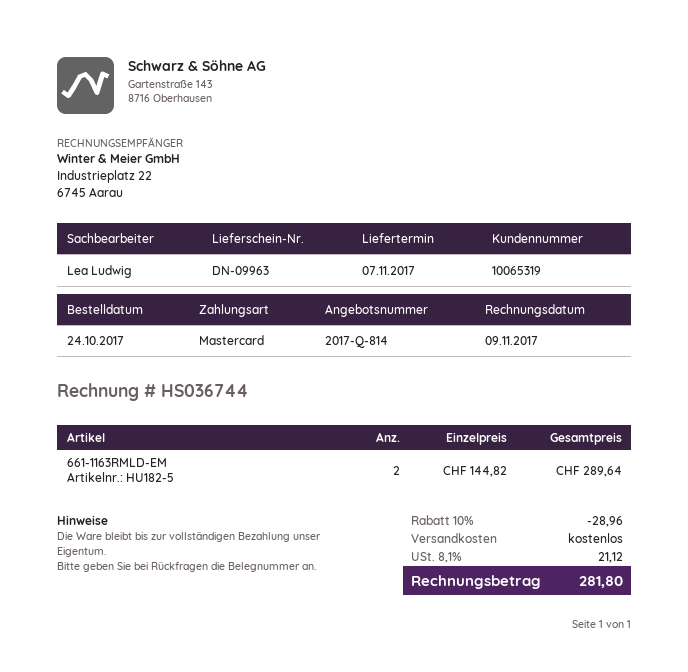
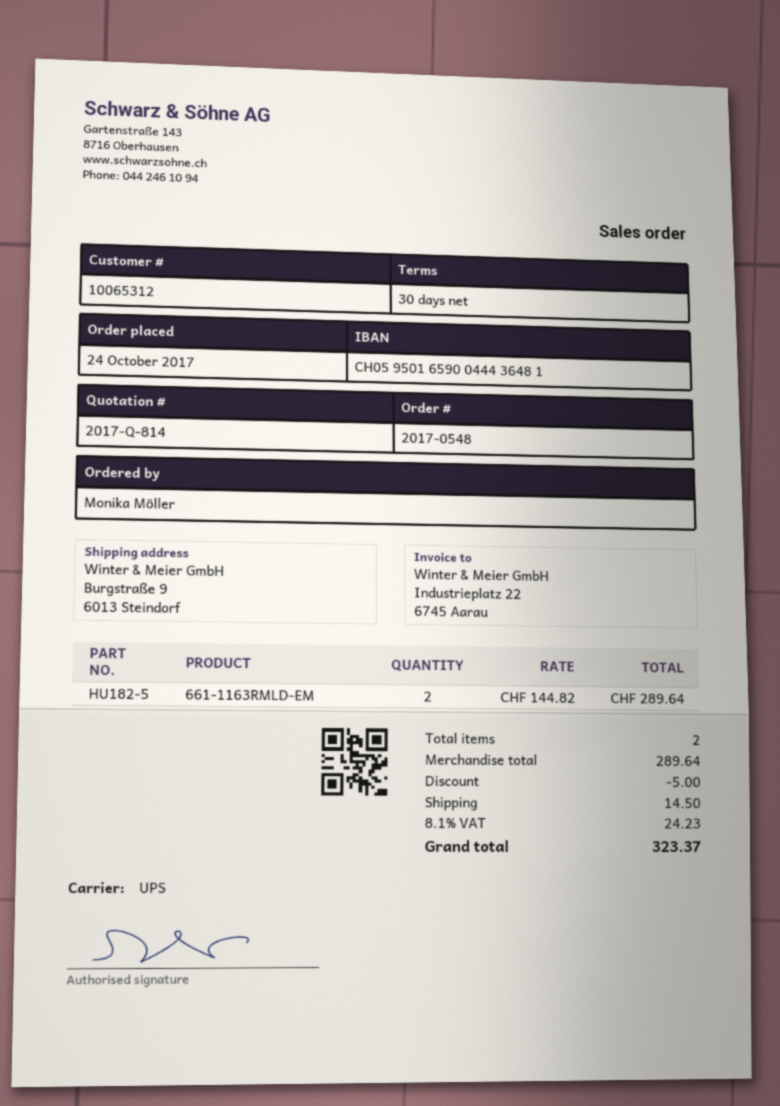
customer number: 10065319 -> 10065312
discount: 28.96 -> 5.00
shipping: 0.00 -> 14.50
tax: 8.1% = 21.12 -> 8.1% = 24.23
total: 281.80 -> 323.37

